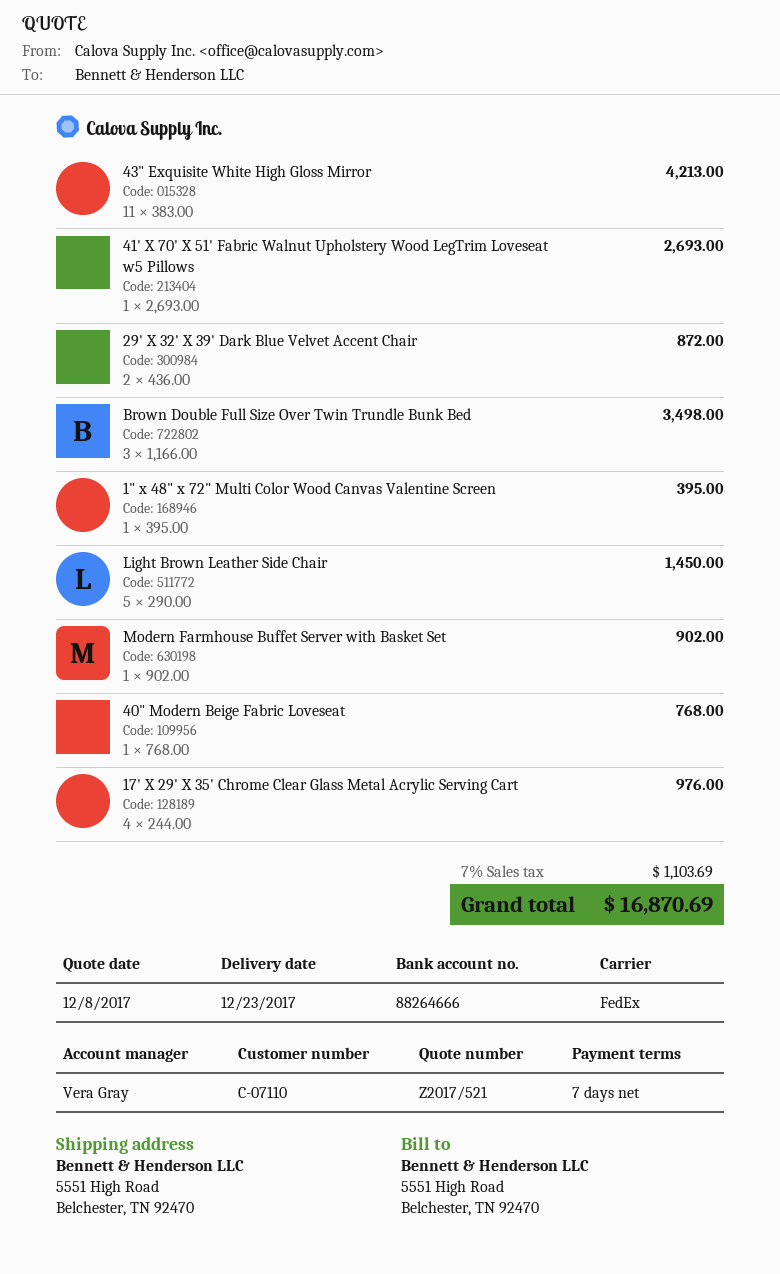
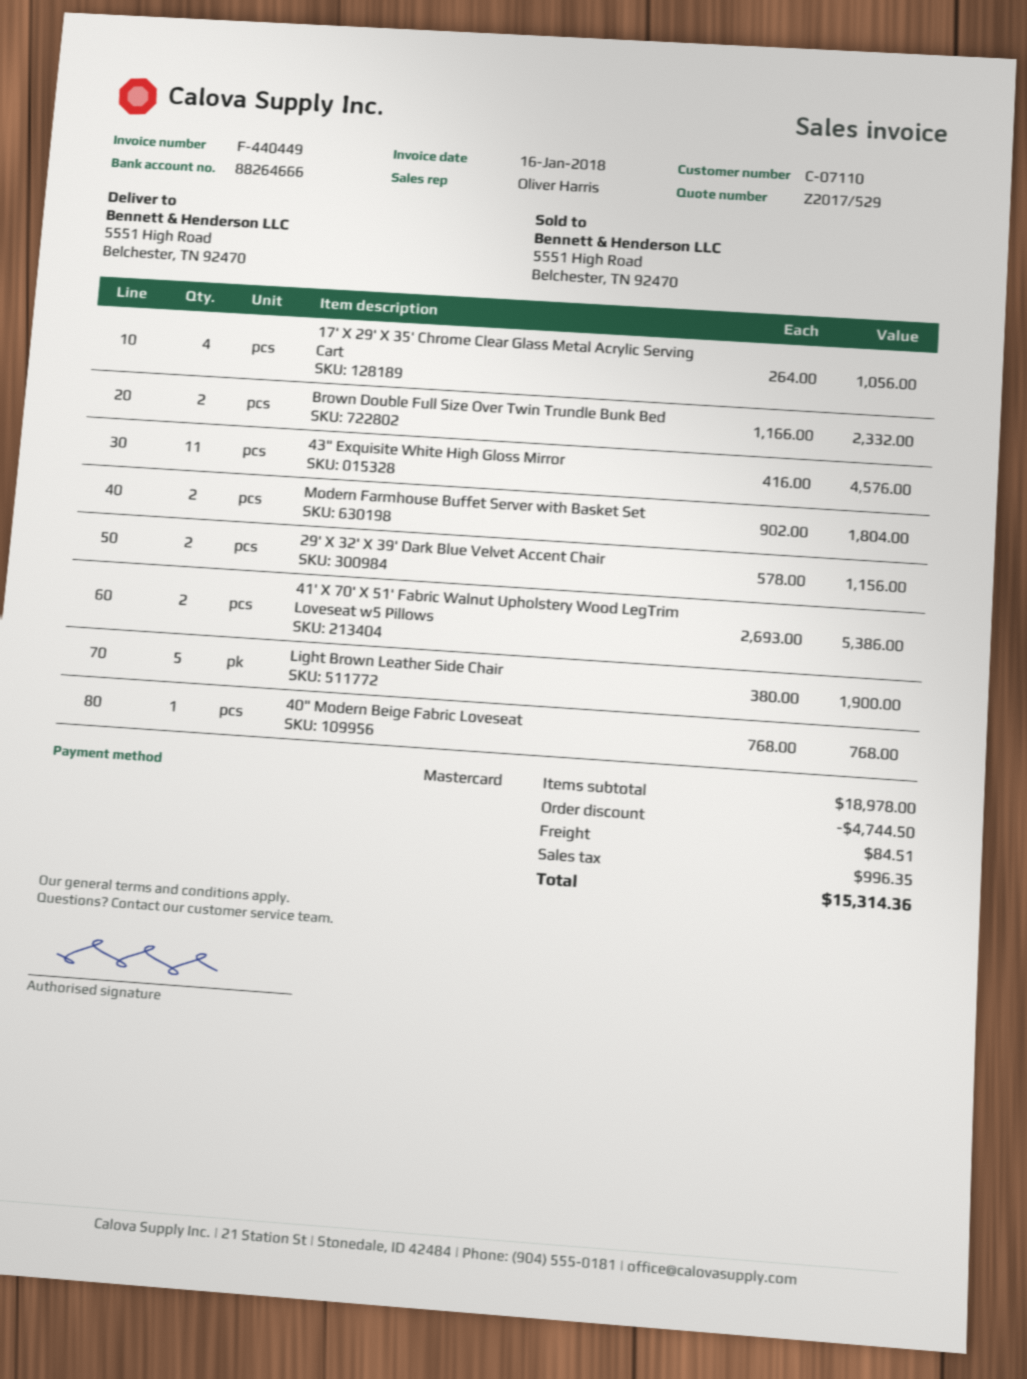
quote number: Z2017/521 -> Z2017/529
sales rep: Vera Gray -> Oliver Harris
43" Exquisite White High Gloss Mirror: 11 x 383.00 = 4213.00 -> 11 x 416.00 = 4576.00
41' X 70' X 51' Fabric Walnut Upholstery Wood LegTrim Loveseat w5 Pillows: 1 x 2693.00 = 2693.00 -> 2 x 2693.00 = 5386.00
29' X 32' X 39' Dark Blue Velvet Accent Chair: 2 x 436.00 = 872.00 -> 2 x 578.00 = 1156.00
Brown Double Full Size Over Twin Trundle Bunk Bed: 3 x 1166.00 = 3498.00 -> 2 x 1166.00 = 2332.00
1" x 48" x 72" Multi Color Wood Canvas Valentine Screen: 1 x 395.00 = 395.00 -> none
Light Brown Leather Side Chair: 5 x 290.00 = 1450.00 -> 5 x 380.00 = 1900.00
Modern Farmhouse Buffet Server with Basket Set: 1 x 902.00 = 902.00 -> 2 x 902.00 = 1804.00
17' X 29' X 35' Chrome Clear Glass Metal Acrylic Serving Cart: 4 x 244.00 = 976.00 -> 4 x 264.00 = 1056.00
discount: none -> 4744.50
shipping: none -> 84.51
tax: 1103.69 -> 996.35
total: 16870.69 -> 15314.36

